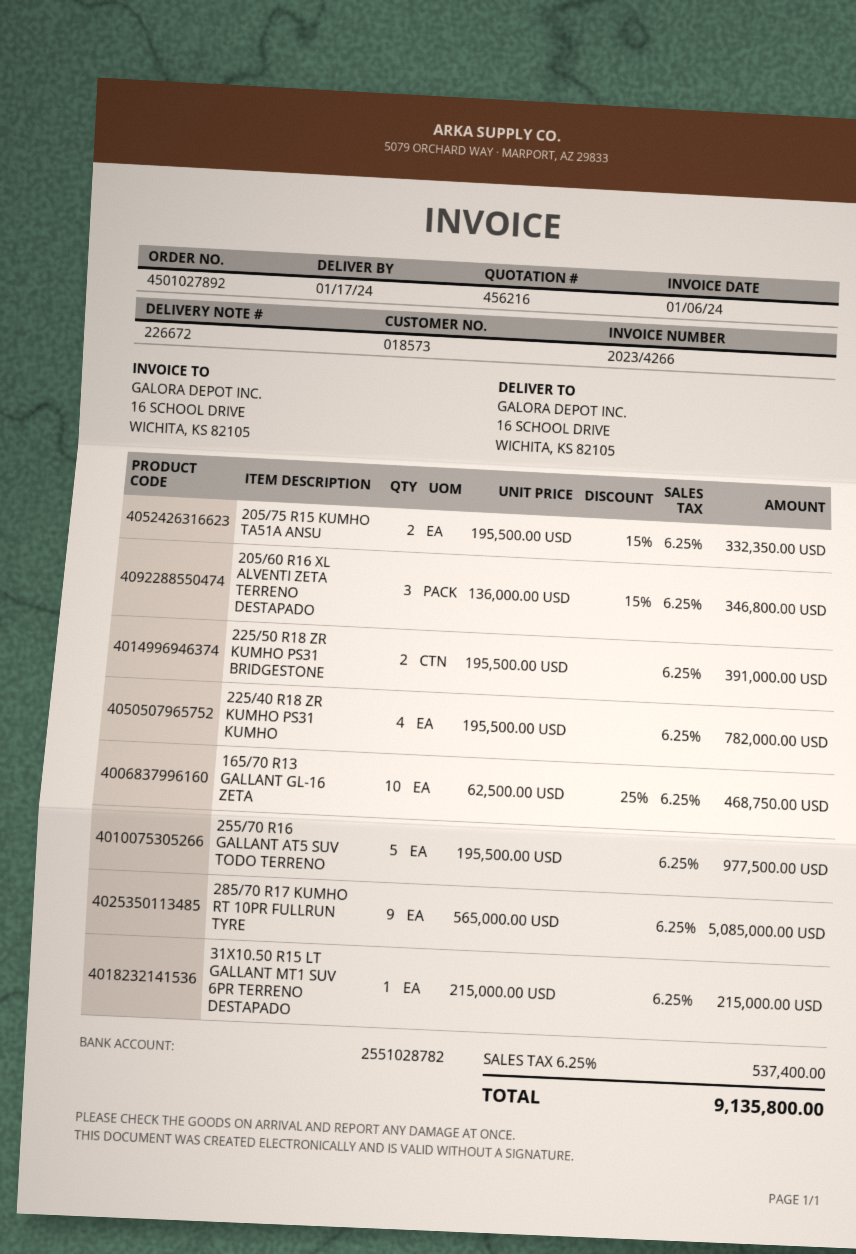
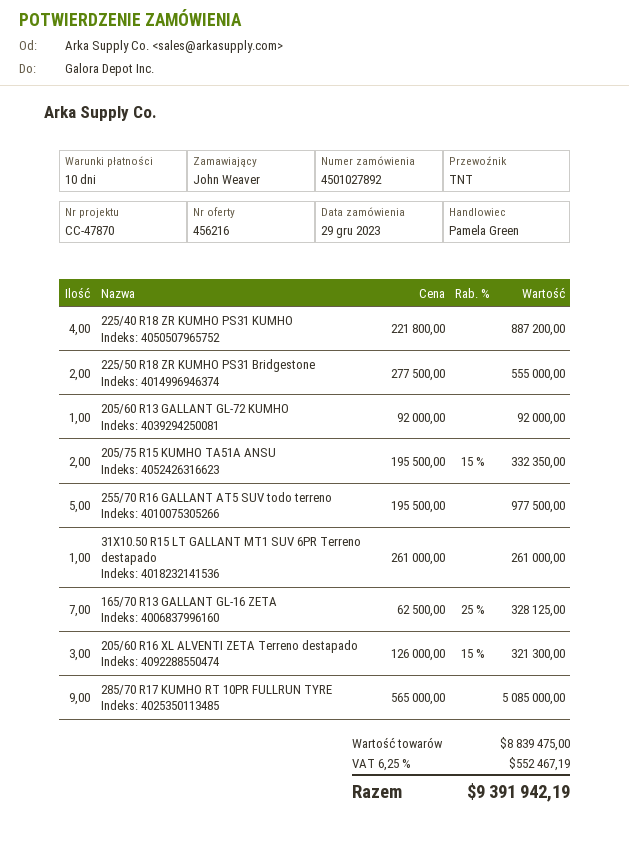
205/60 R16 XL ALVENTI ZETA TERRENO DESTAPADO: 3 x 136000.00 - 15% = 346800.00 -> 3 x 126000.00 - 15% = 321300.00
225/50 R18 ZR KUMHO PS31 BRIDGESTONE: 2 x 195500.00 = 391000.00 -> 2 x 277500.00 = 555000.00
225/40 R18 ZR KUMHO PS31 KUMHO: 4 x 195500.00 = 782000.00 -> 4 x 221800.00 = 887200.00
165/70 R13 GALLANT GL-16 ZETA: 10 x 62500.00 - 25% = 468750.00 -> 7 x 62500.00 - 25% = 328125.00
31X10.50 R15 LT GALLANT MT1 SUV 6PR TERRENO DESTAPADO: 1 x 215000.00 = 215000.00 -> 1 x 261000.00 = 261000.00
205/60 R13 GALLANT GL-72 KUMHO: none -> 1 x 92000.00 = 92000.00
tax: 6.25% = 537400.00 -> 6.25% = 552467.19
total: 9135800.00 -> 9391942.19

